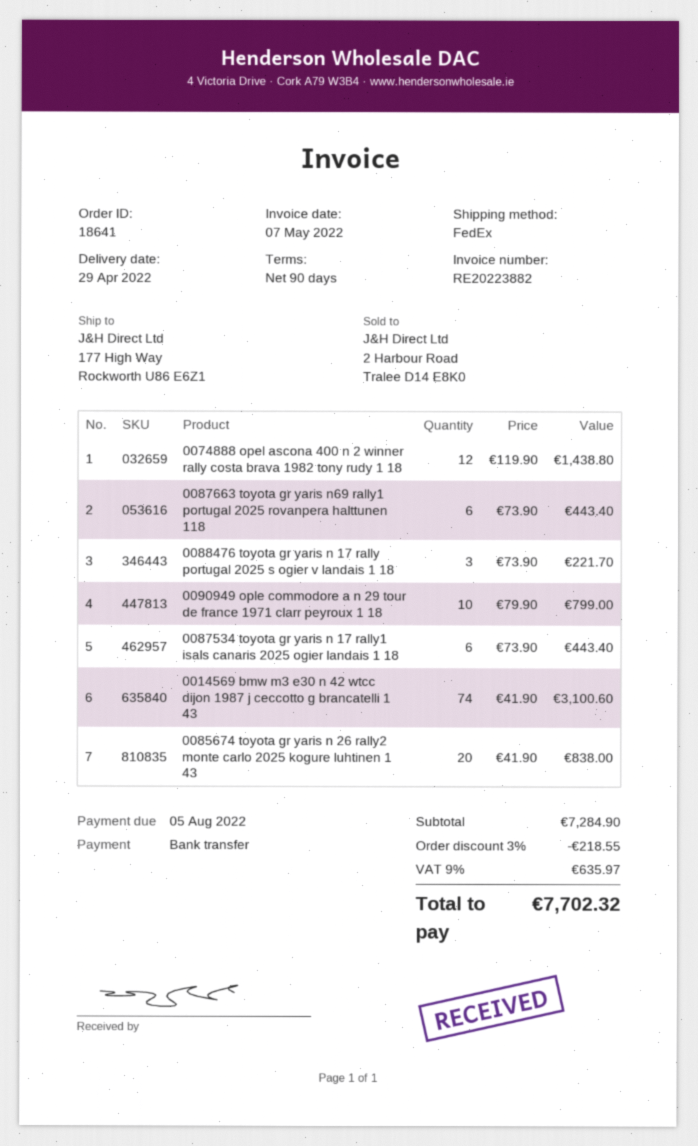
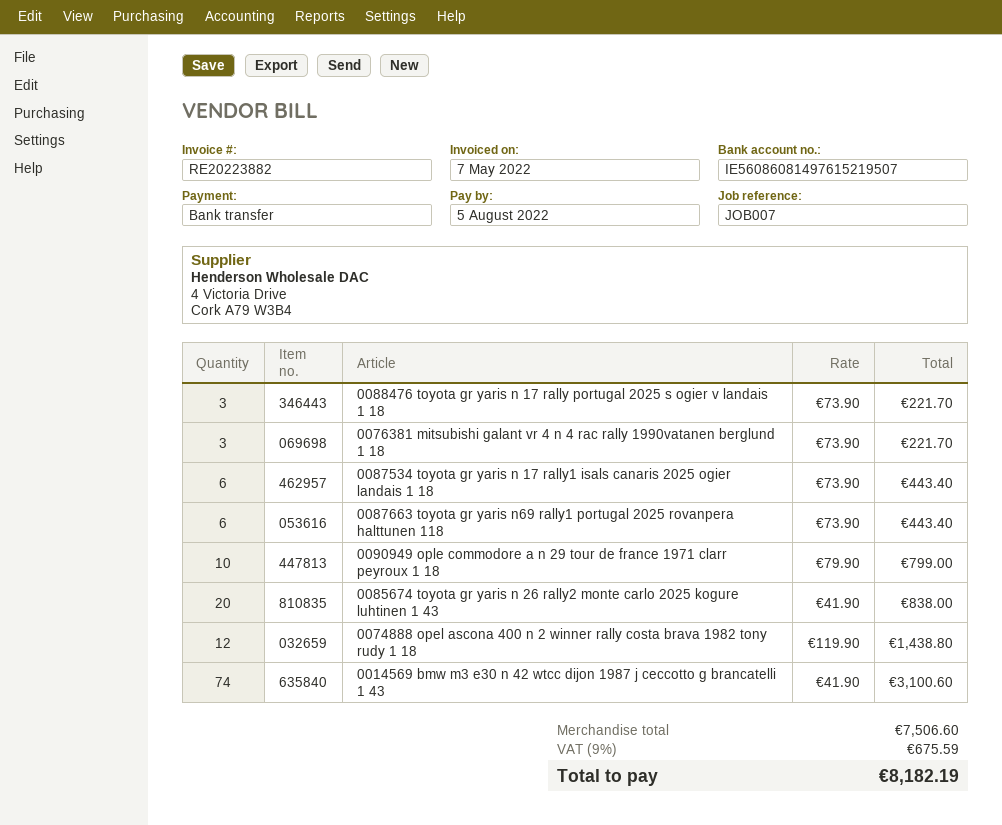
0076381 mitsubishi galant vr 4 n 4 rac rally 1990vatanen berglund 1 18: none -> 3 x 73.90 = 221.70
subtotal: 7284.90 -> 7506.60
discount: 3% = 218.55 -> none
tax: 9% = 635.97 -> 9% = 675.59
total: 7702.32 -> 8182.19

